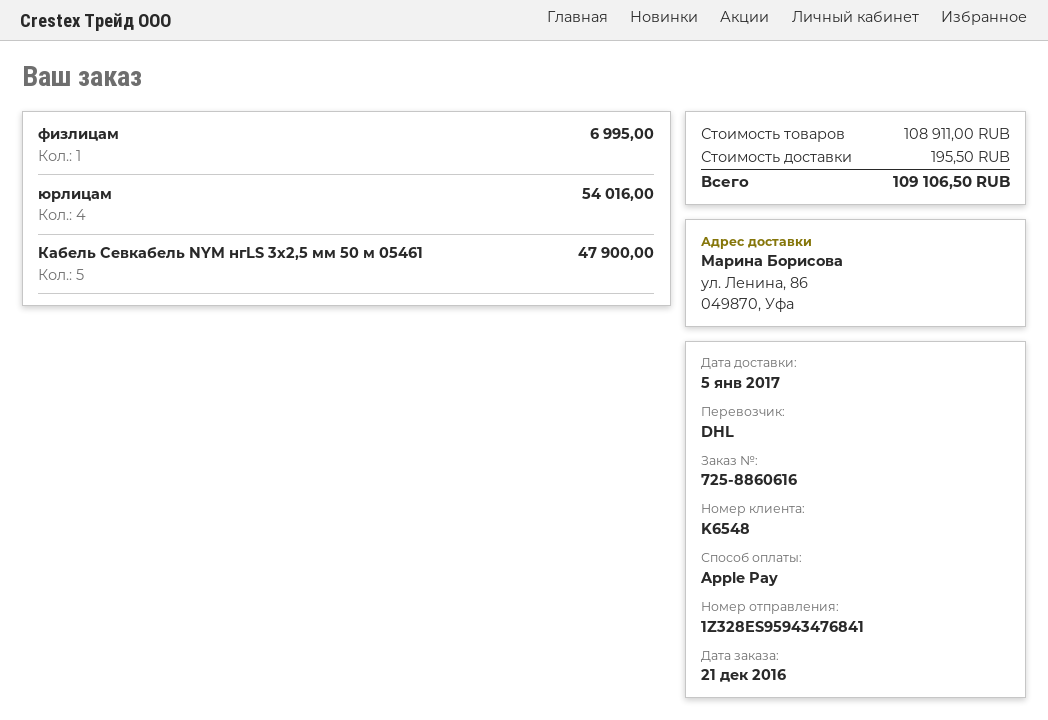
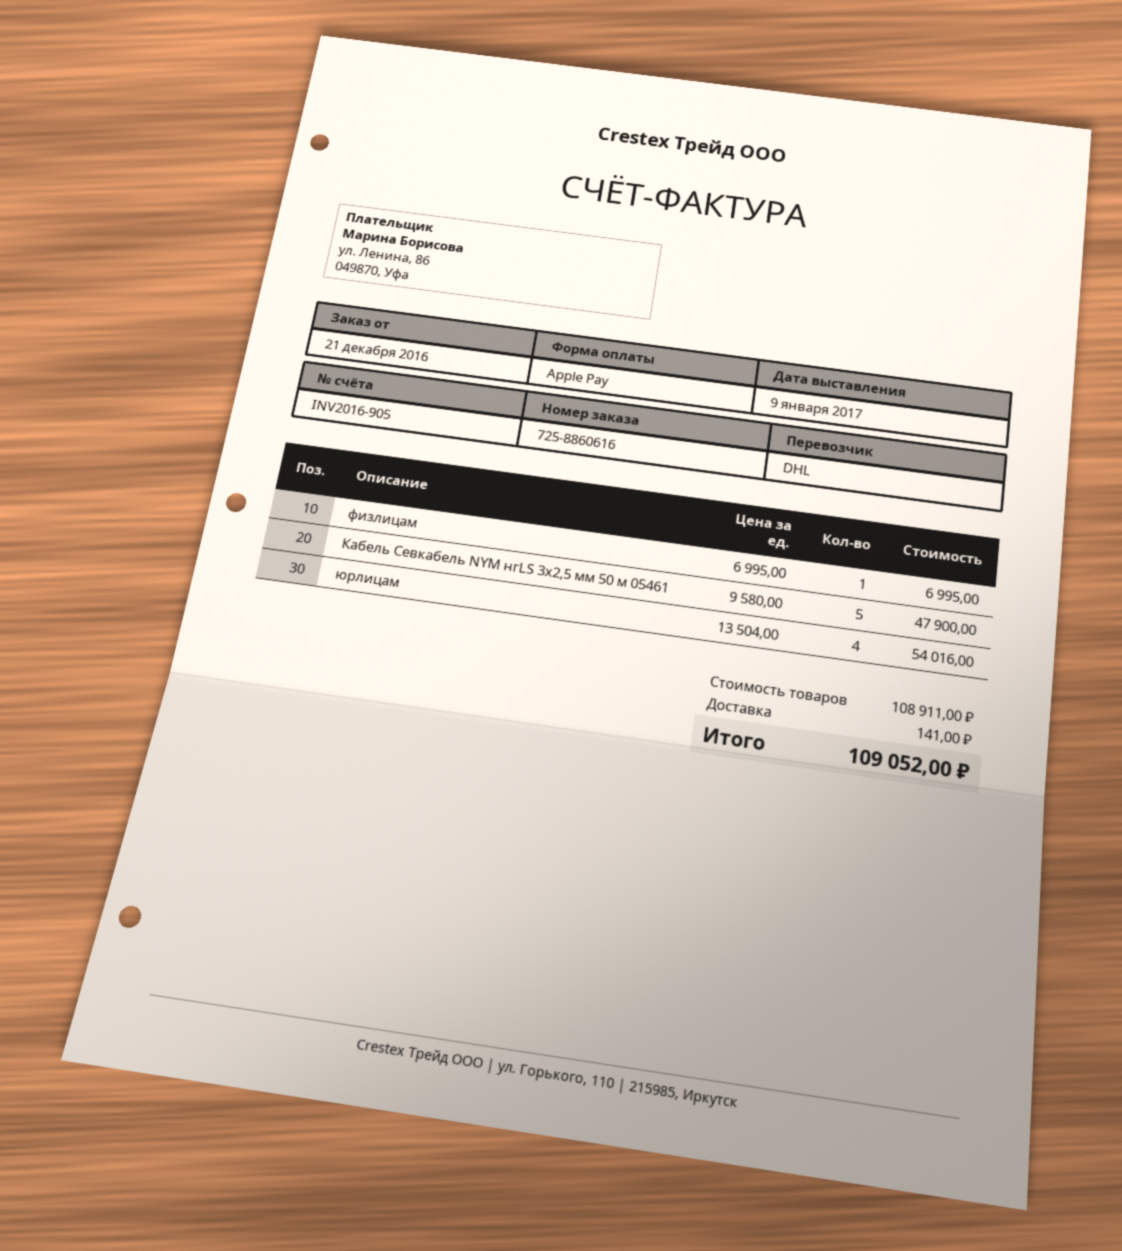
shipping: 195.50 -> 141.00
total: 109106.50 -> 109052.00

